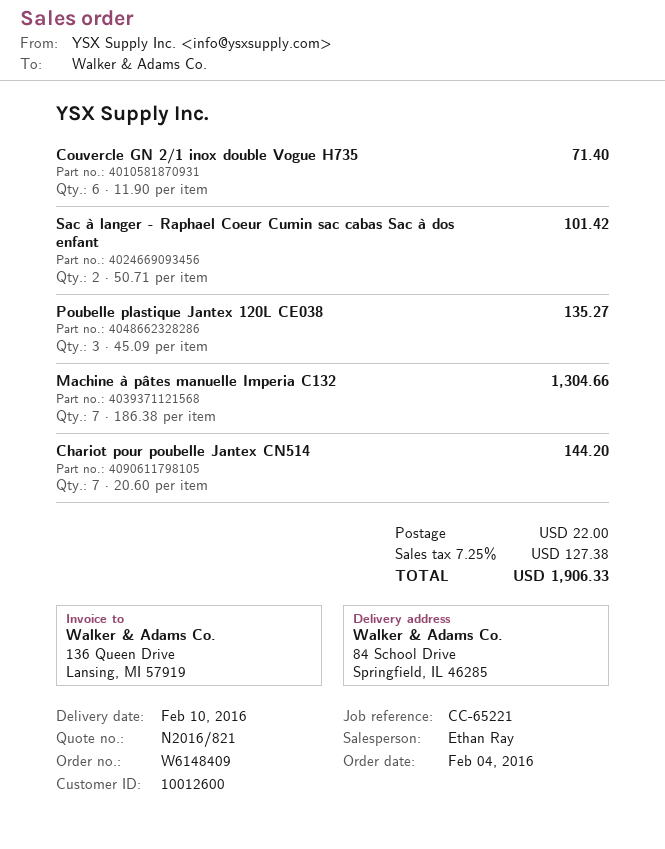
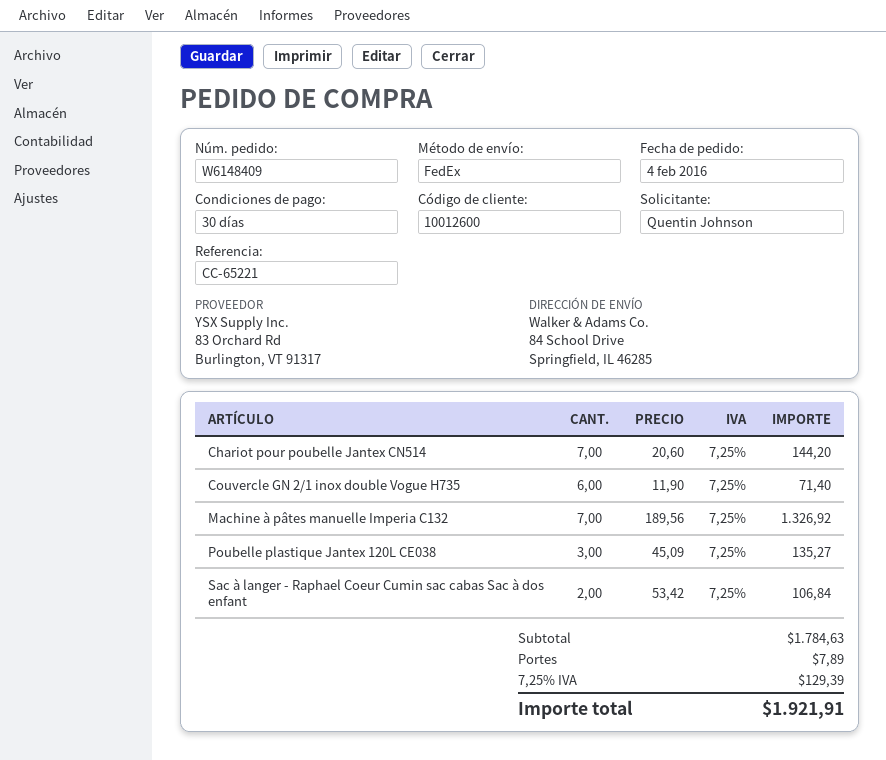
Sac à langer - Raphael Coeur Cumin sac cabas Sac à dos enfant: 2 x 50.71 = 101.42 -> 2 x 53.42 = 106.84
Machine à pâtes manuelle Imperia C132: 7 x 186.38 = 1304.66 -> 7 x 189.56 = 1326.92
shipping: 22.00 -> 7.89
tax: 7.25% = 127.38 -> 7.25% = 129.39
total: 1906.33 -> 1921.91

